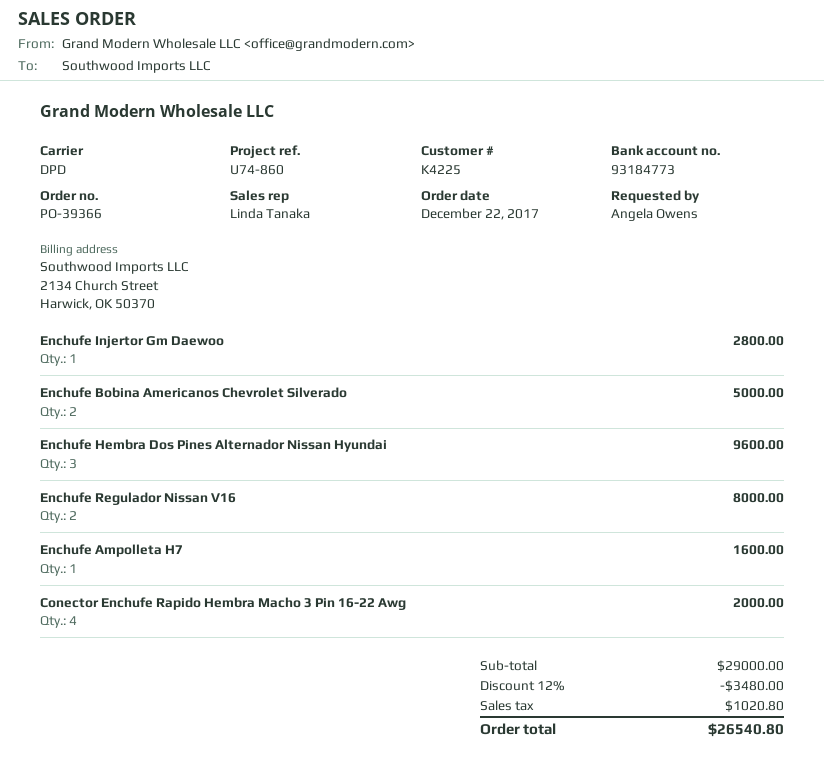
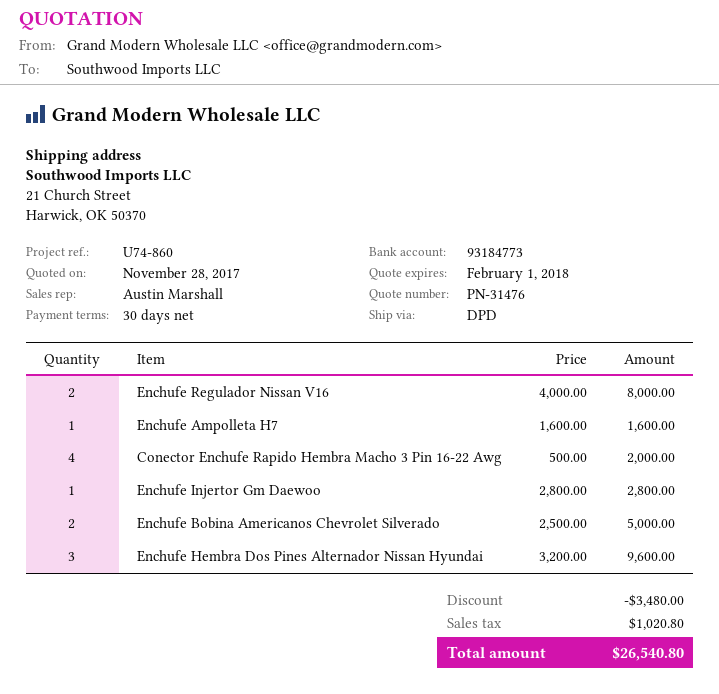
sales rep: Linda Tanaka -> Austin Marshall

